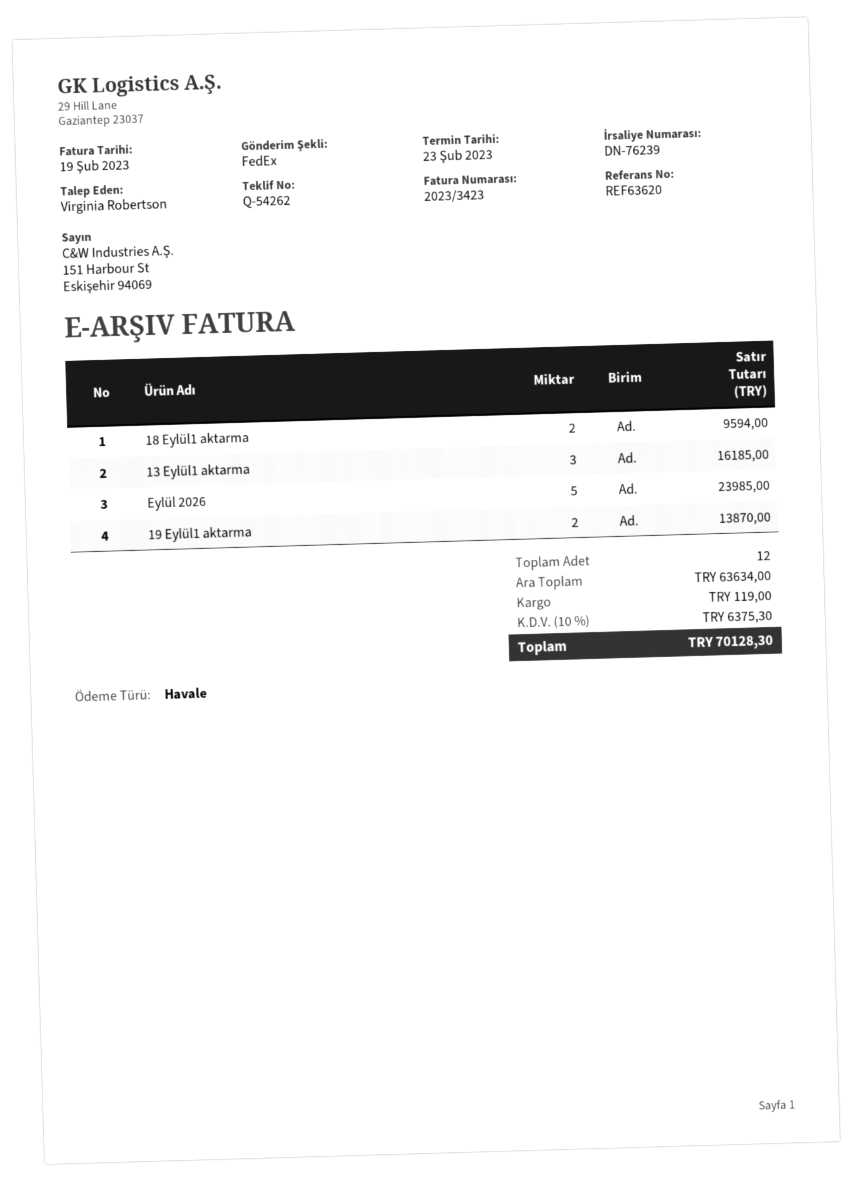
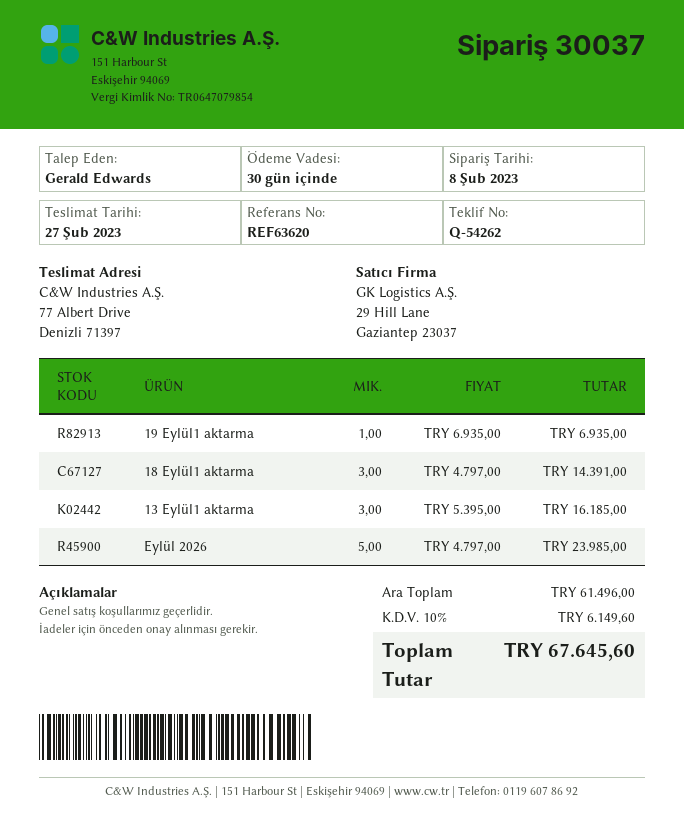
delivery date: 2023-02-23 -> 2023-02-27
ordered by: Virginia Robertson -> Gerald Edwards
18 Eylül1 aktarma: 2 for 9594.00 -> 3 for 14391.00
19 Eylül1 aktarma: 2 for 13870.00 -> 1 for 6935.00
subtotal: 63634.00 -> 61496.00
shipping: 119.00 -> none
tax: 10% = 6375.30 -> 10% = 6149.60
total: 70128.30 -> 67645.60

